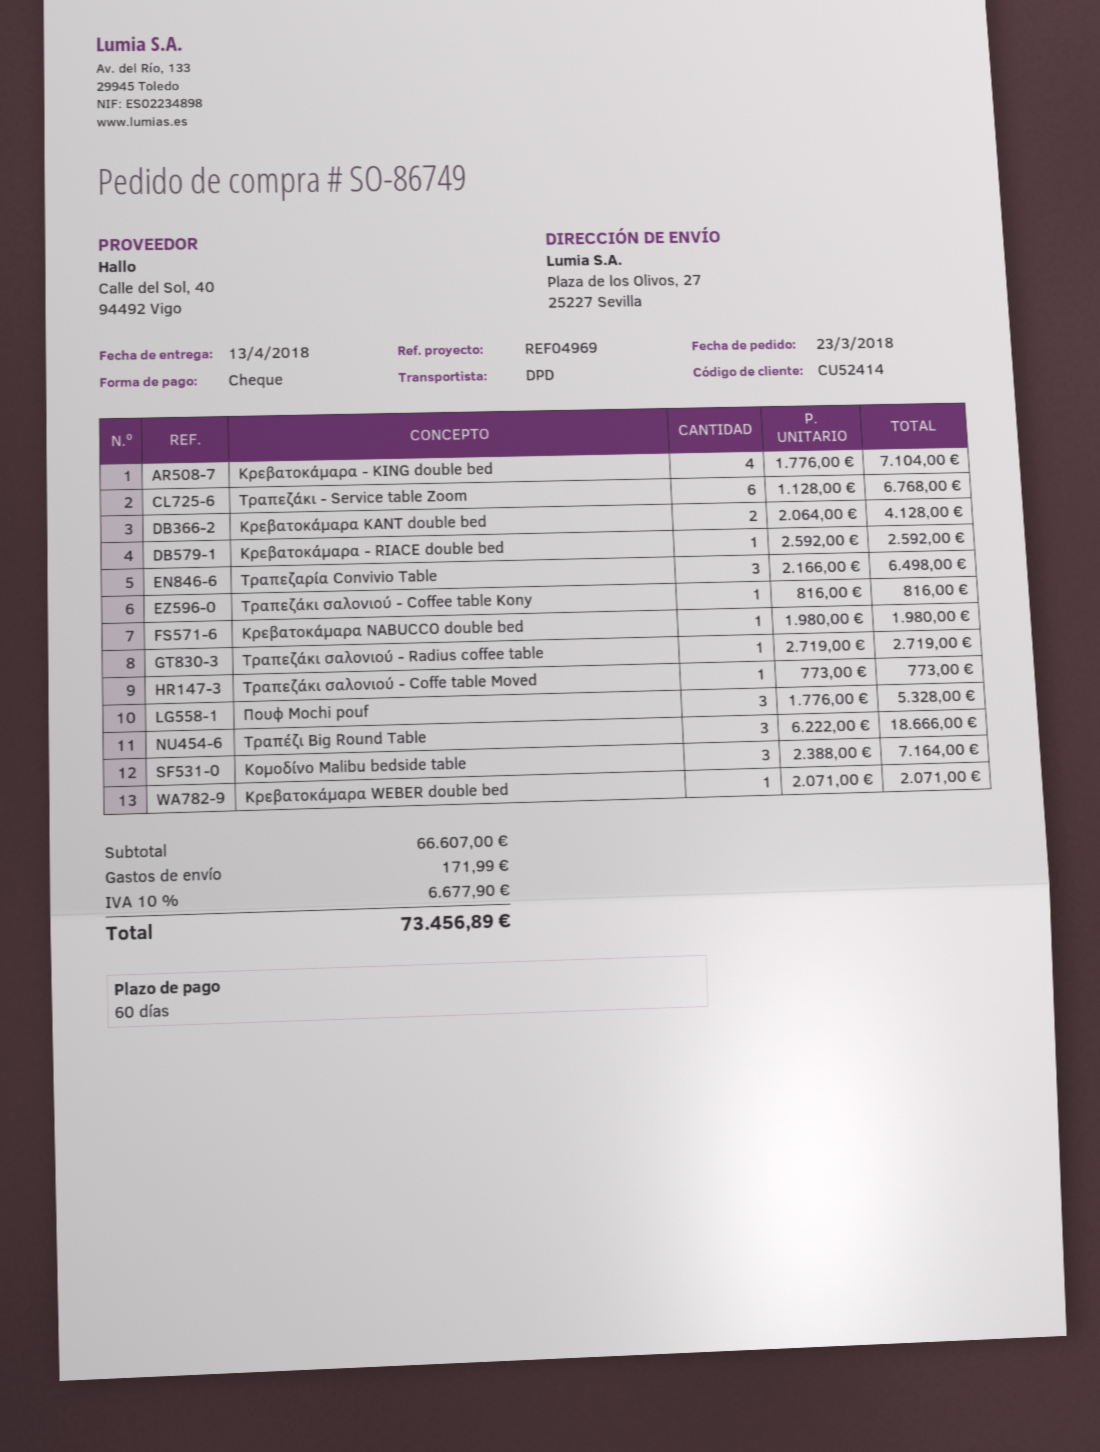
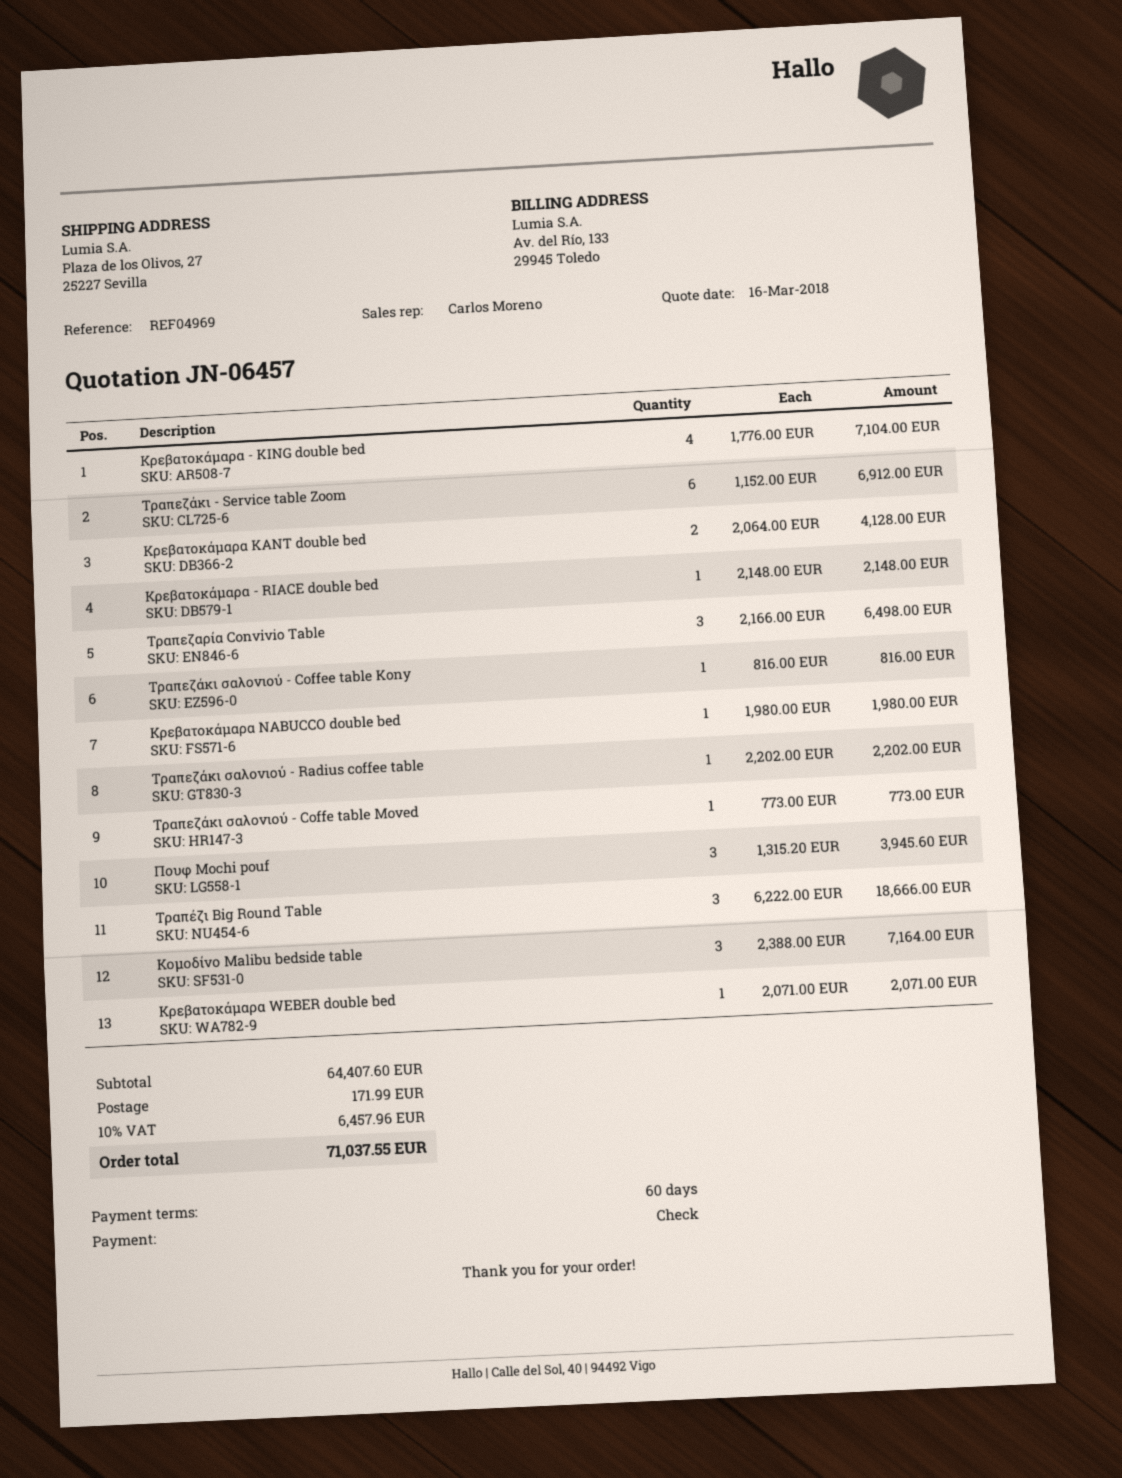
Τραπεζάκι - Service table Zoom: 6 x 1128.00 = 6768.00 -> 6 x 1152.00 = 6912.00
Κρεβατοκάμαρα - RIACE double bed: 1 x 2592.00 = 2592.00 -> 1 x 2148.00 = 2148.00
Τραπεζάκι σαλονιού - Radius coffee table: 1 x 2719.00 = 2719.00 -> 1 x 2202.00 = 2202.00
Πουφ Mochi pouf: 3 x 1776.00 = 5328.00 -> 3 x 1315.20 = 3945.60
subtotal: 66607.00 -> 64407.60
tax: 10% = 6677.90 -> 10% = 6457.96
total: 73456.89 -> 71037.55

